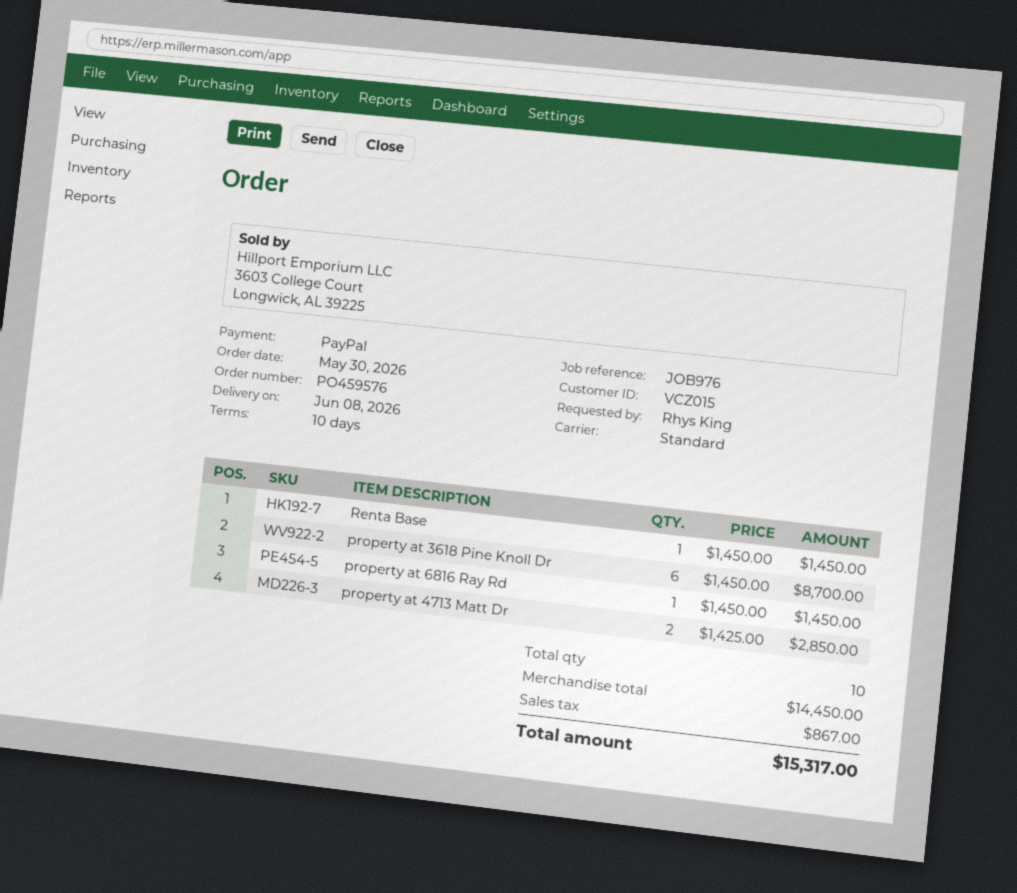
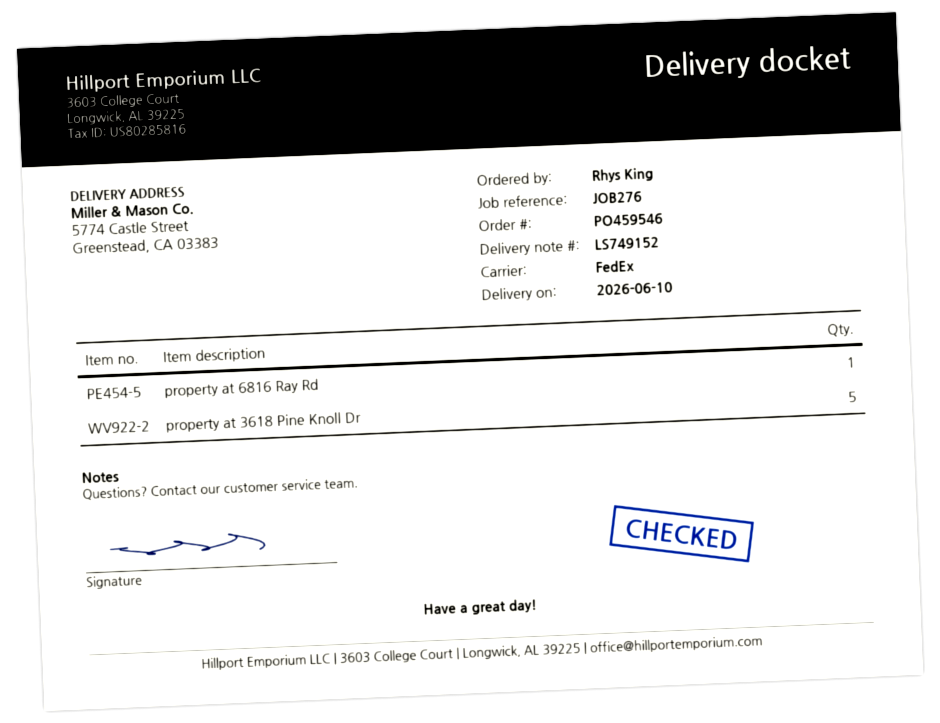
order number: PO459576 -> PO459546
delivery date: 2026-06-08 -> 2026-06-10
reference: JOB976 -> JOB276
shipping method: standard -> FedEx
Renta Base: 1 -> none
property at 3618 Pine Knoll Dr: 6 -> 5
property at 4713 Matt Dr: 2 -> none

